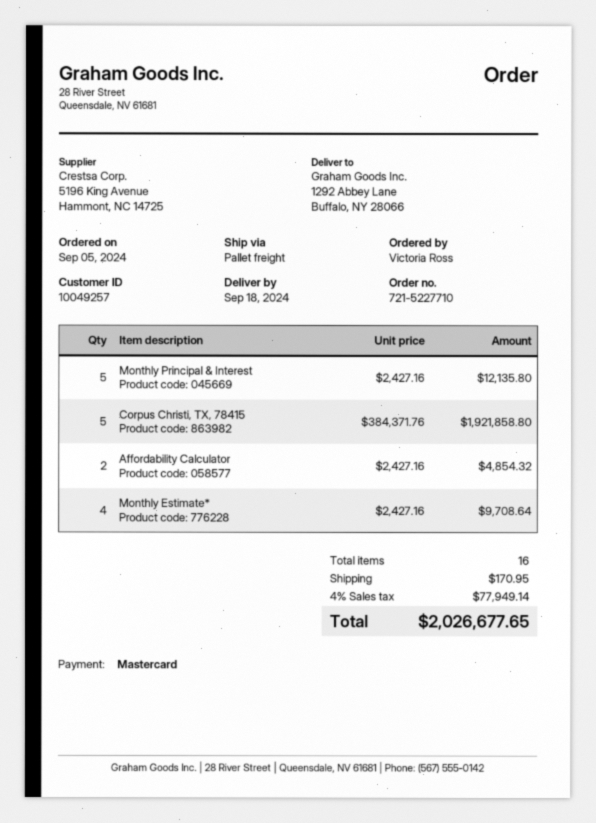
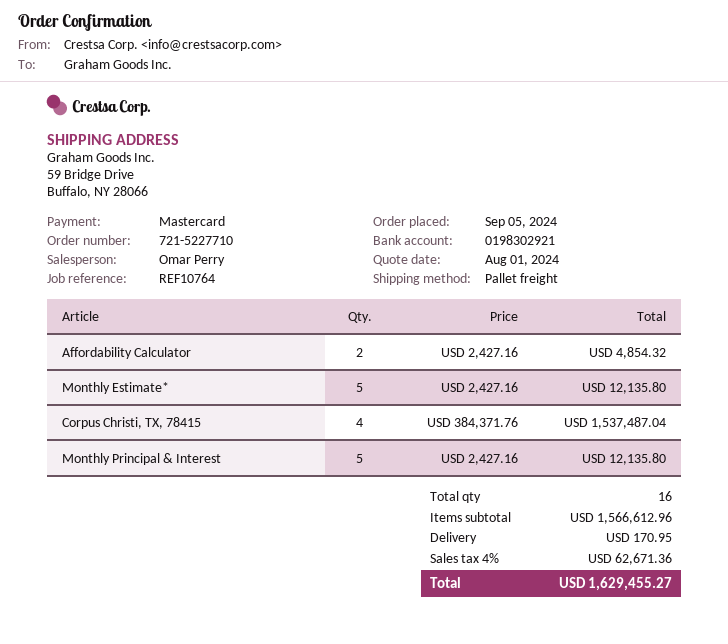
ship to: 1292 Abbey Lane, Buffalo, NY 28066 -> 59 Bridge Drive, Buffalo, NY 28066
Corpus Christi, TX, 78415: 5 x 384371.76 = 1921858.80 -> 4 x 384371.76 = 1537487.04
Monthly Estimate*: 4 x 2427.16 = 9708.64 -> 5 x 2427.16 = 12135.80
tax: 4% = 77949.14 -> 4% = 62671.36
total: 2026677.65 -> 1629455.27

